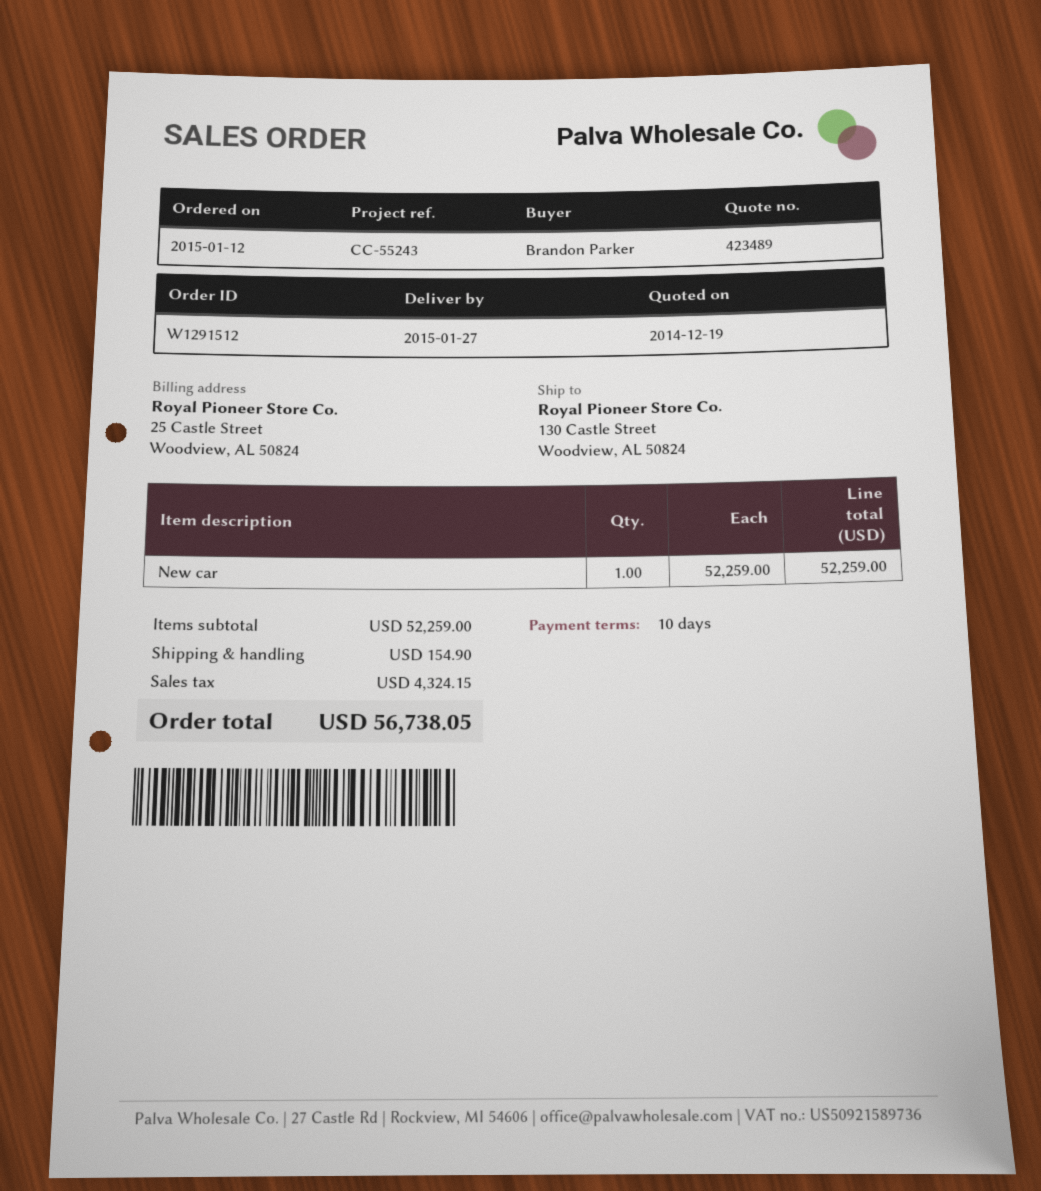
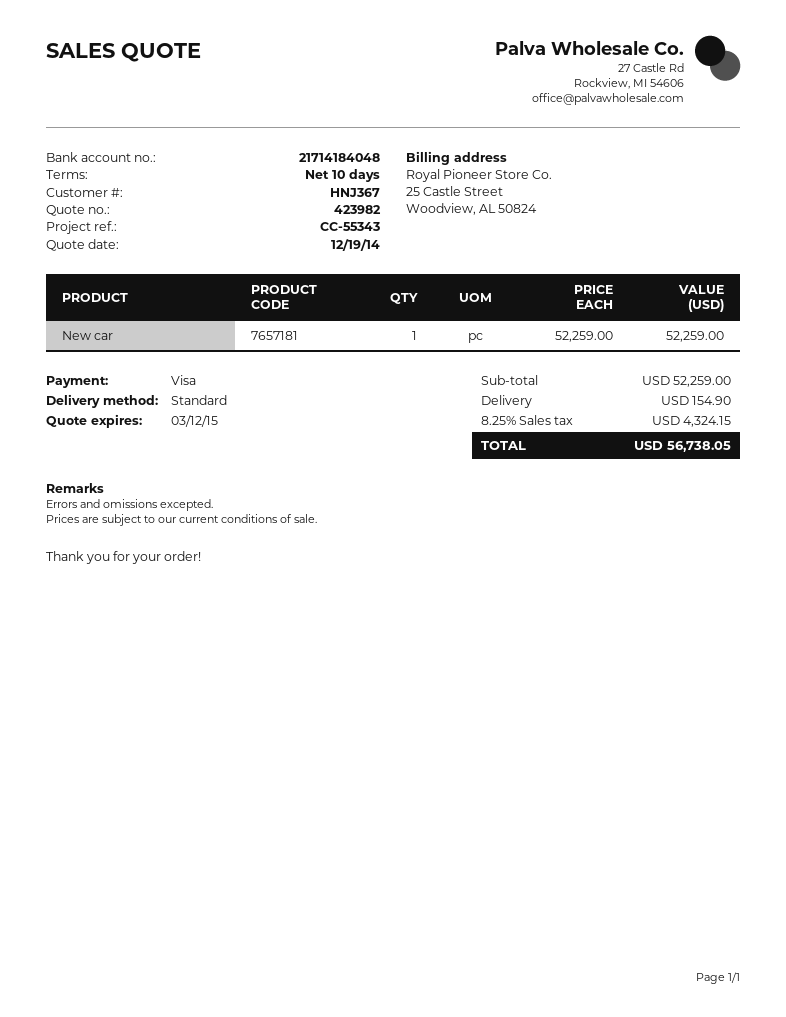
quote number: 423489 -> 423982
reference: CC-55243 -> CC-55343

